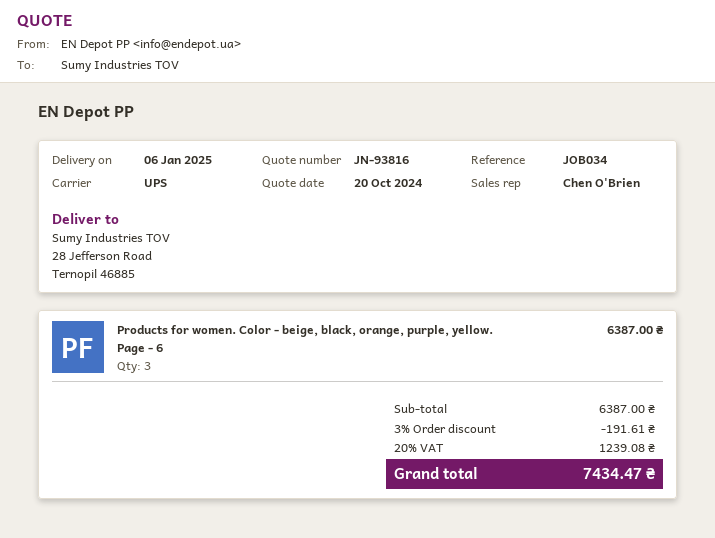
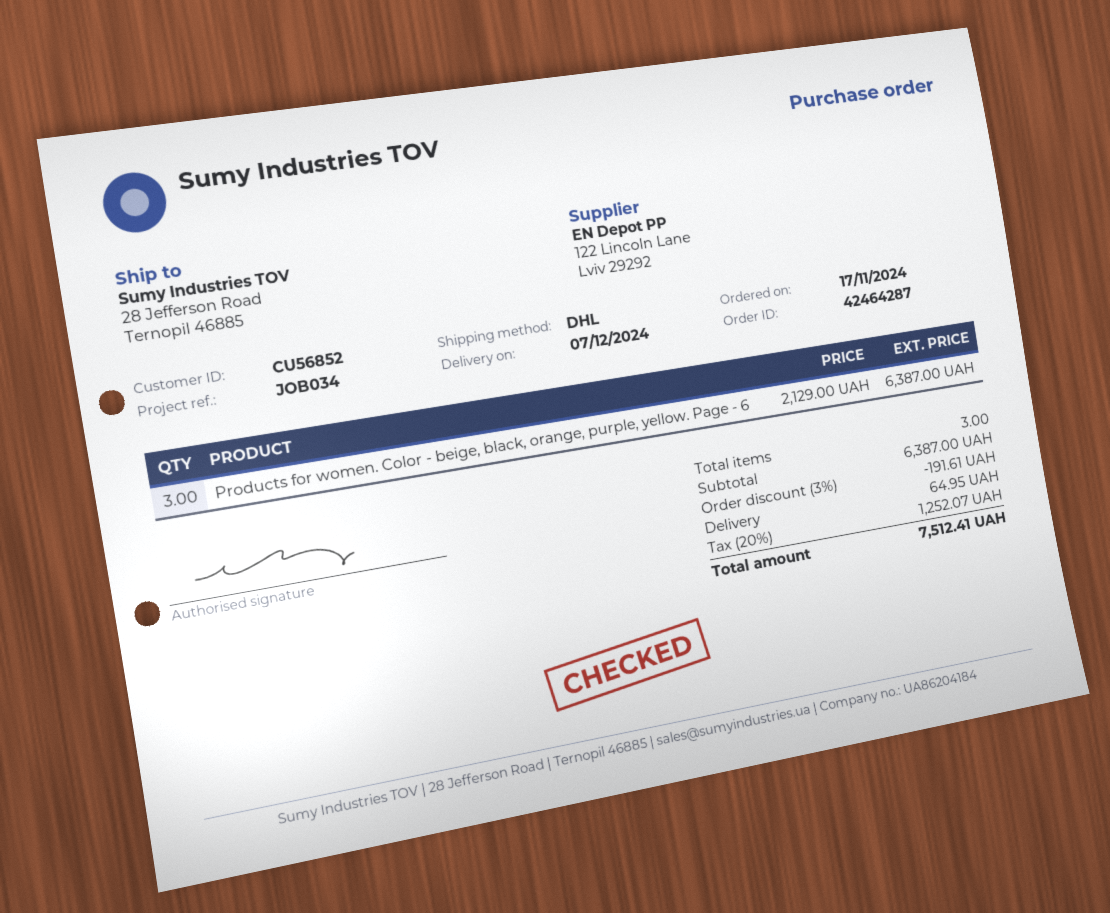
delivery date: 2025-01-06 -> 2024-12-07
shipping method: UPS -> DHL
shipping: none -> 64.95
tax: 20% = 1239.08 -> 20% = 1252.07
total: 7434.47 -> 7512.41

